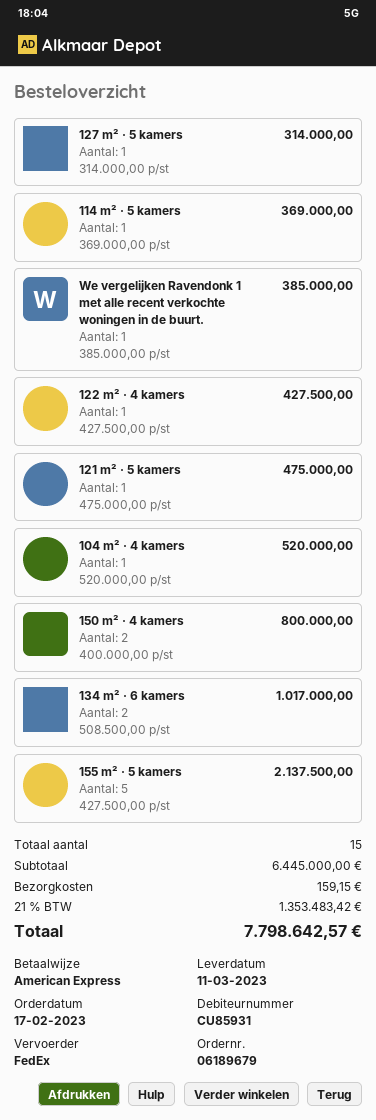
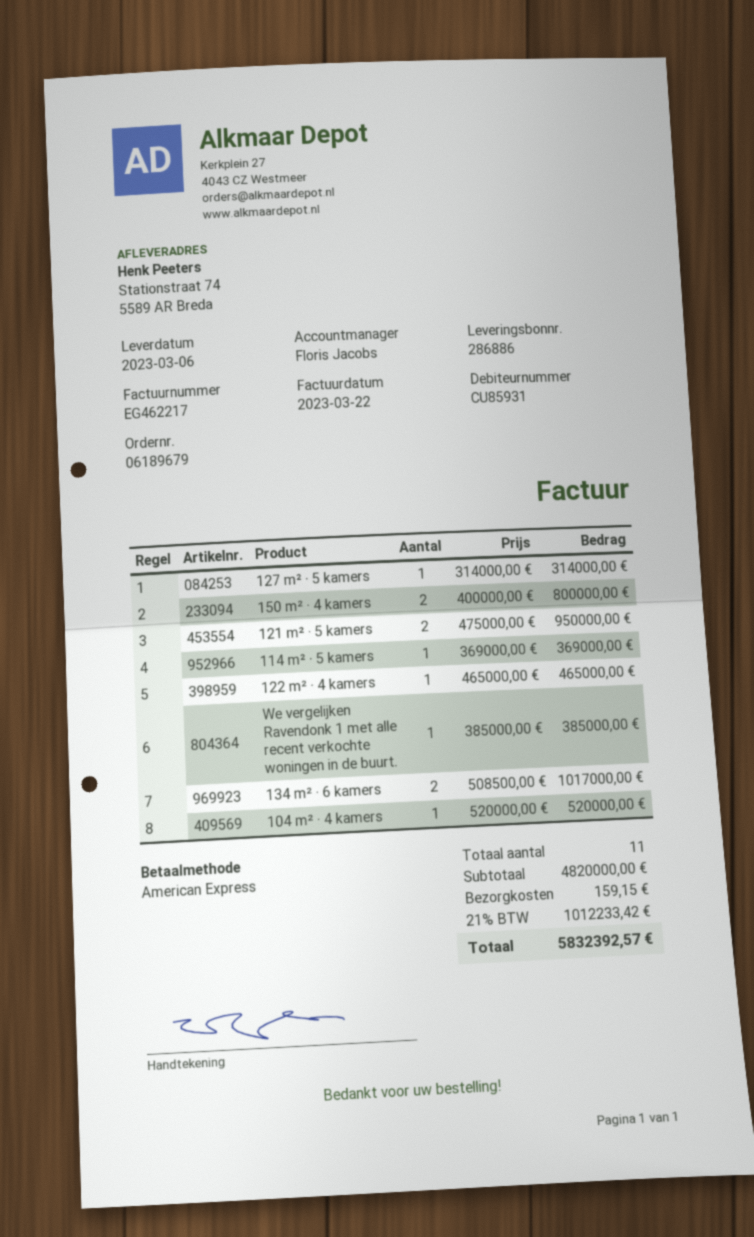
delivery date: 2023-03-11 -> 2023-03-06
122 m² · 4 kamers: 1 x 427500.00 = 427500.00 -> 1 x 465000.00 = 465000.00
121 m² · 5 kamers: 1 x 475000.00 = 475000.00 -> 2 x 475000.00 = 950000.00
155 m² · 5 kamers: 5 x 427500.00 = 2137500.00 -> none
total quantity: 15 -> 11
subtotal: 6445000.00 -> 4820000.00
tax: 21% = 1353483.42 -> 21% = 1012233.42
total: 7798642.57 -> 5832392.57

